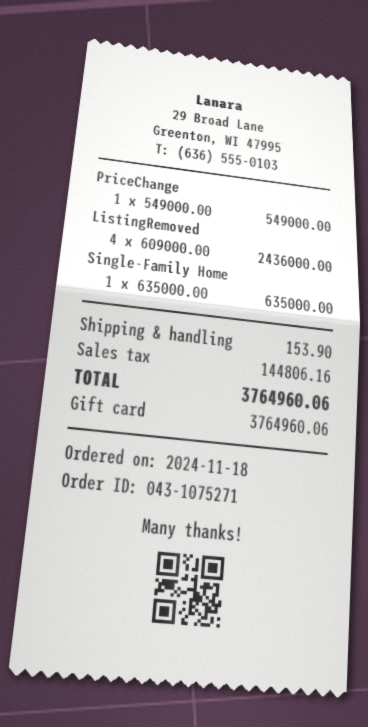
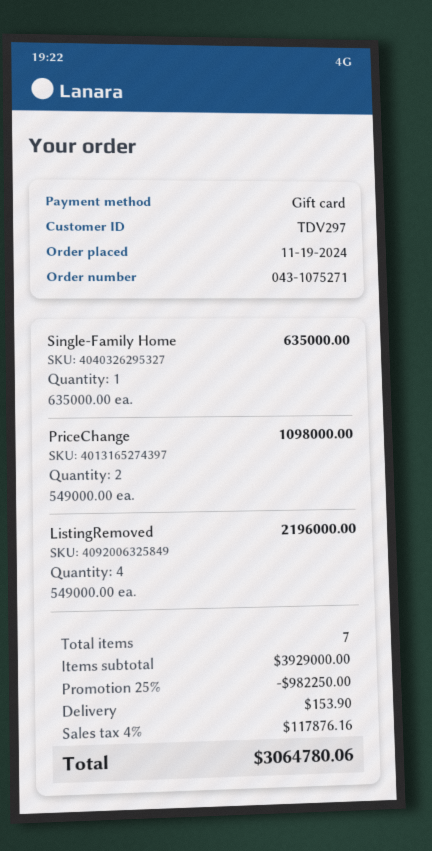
order date: 2024-11-18 -> 2024-11-19
PriceChange: 1 x 549000.00 = 549000.00 -> 2 x 549000.00 = 1098000.00
ListingRemoved: 4 x 609000.00 = 2436000.00 -> 4 x 549000.00 = 2196000.00
discount: none -> 25% = 982250.00
tax: 144806.16 -> 117876.16
total: 3764960.06 -> 3064780.06

